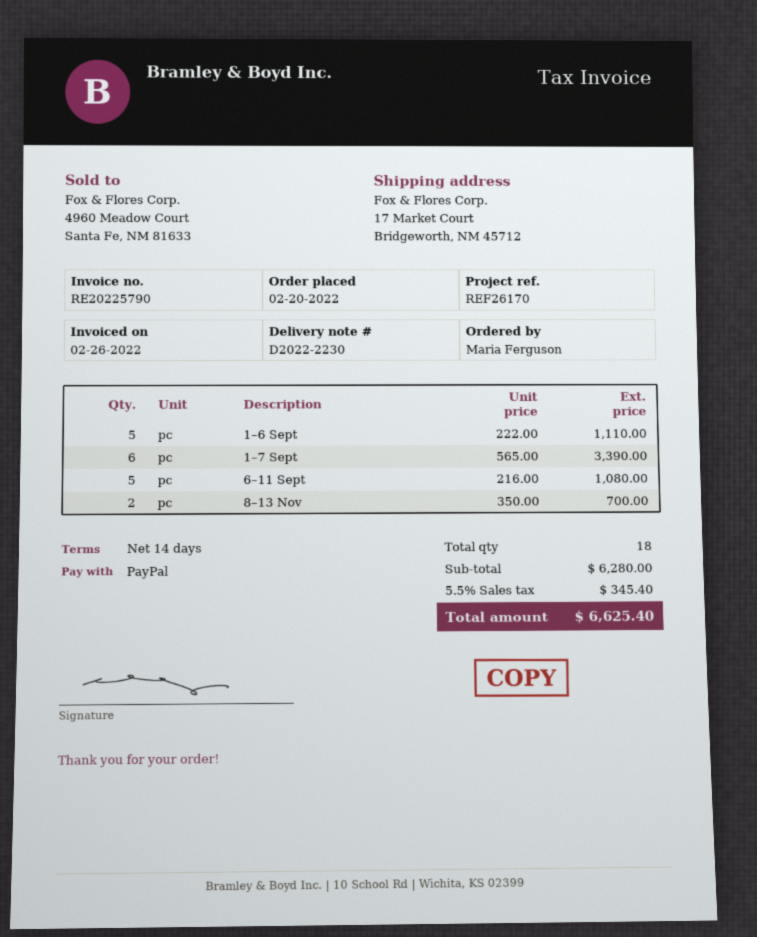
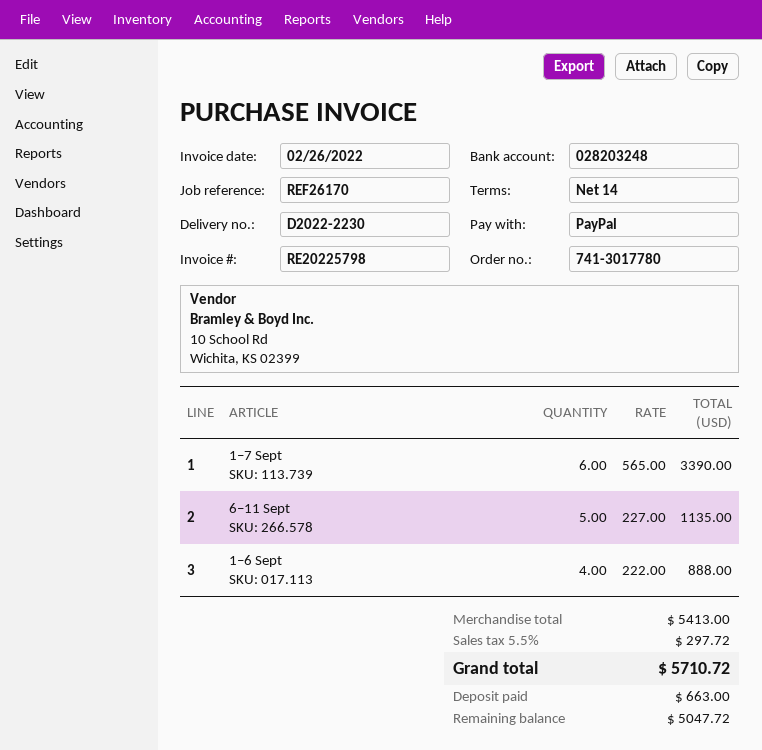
invoice number: RE20225790 -> RE20225798
1–6 Sept: 5 x 222.00 = 1110.00 -> 4 x 222.00 = 888.00
6–11 Sept: 5 x 216.00 = 1080.00 -> 5 x 227.00 = 1135.00
8–13 Nov: 2 x 350.00 = 700.00 -> none
subtotal: 6280.00 -> 5413.00
tax: 5.5% = 345.40 -> 5.5% = 297.72
total: 6625.40 -> 5710.72

